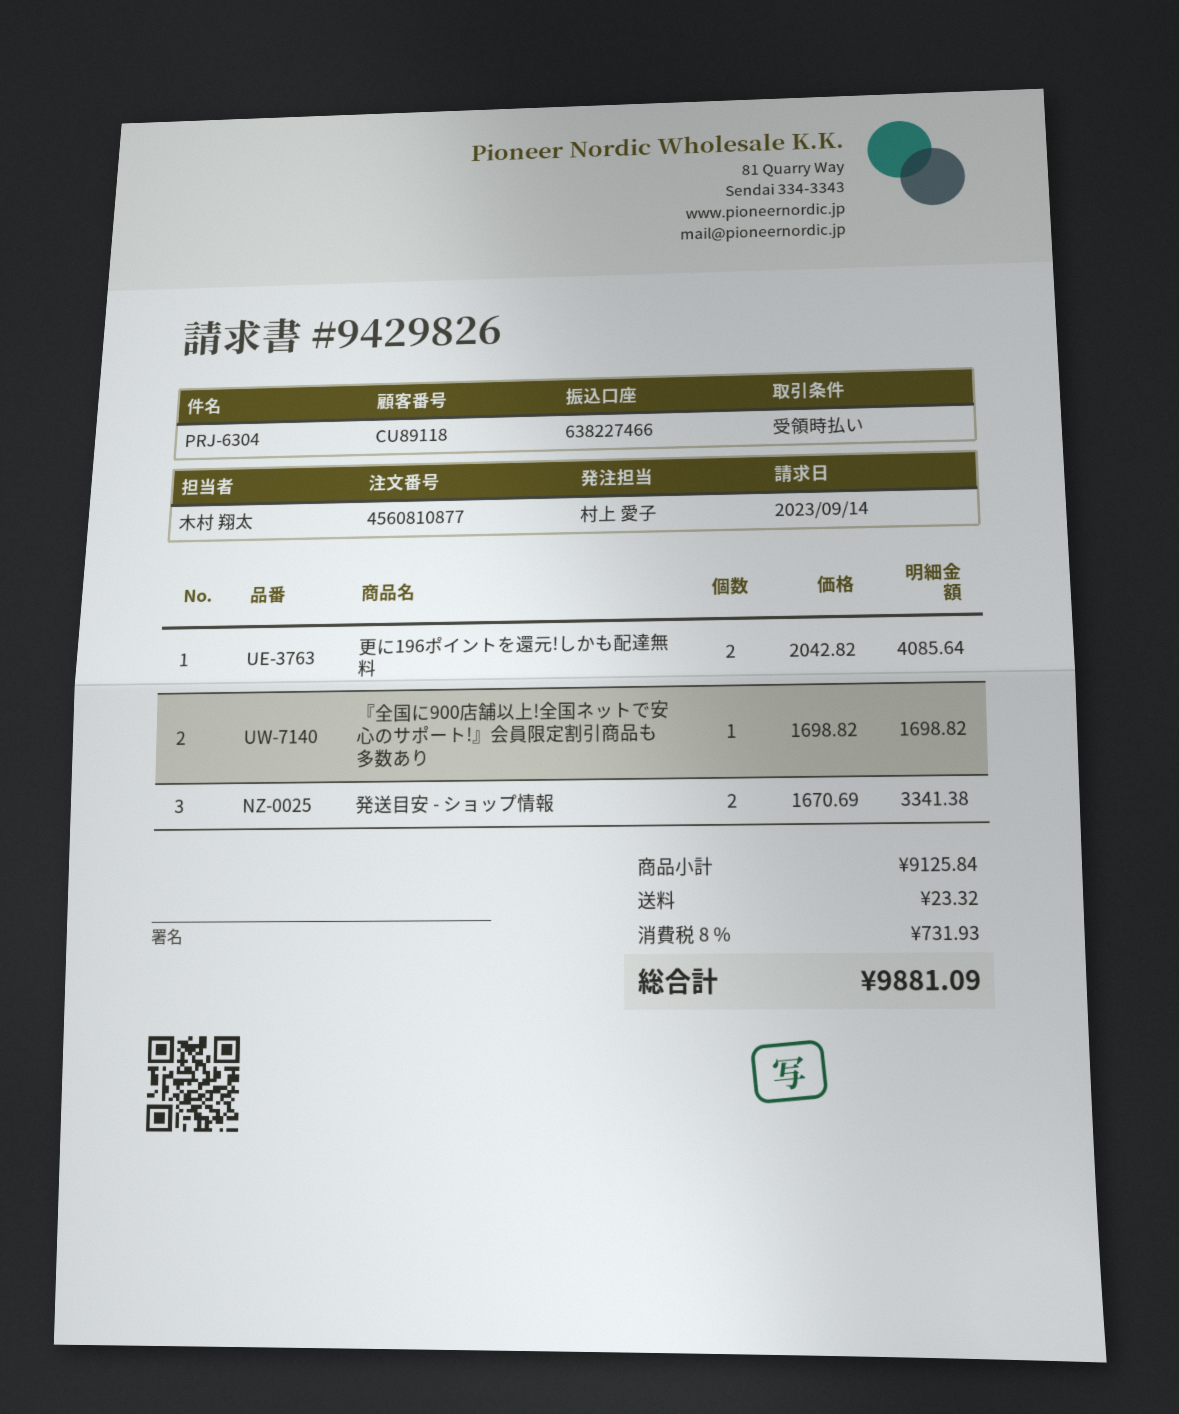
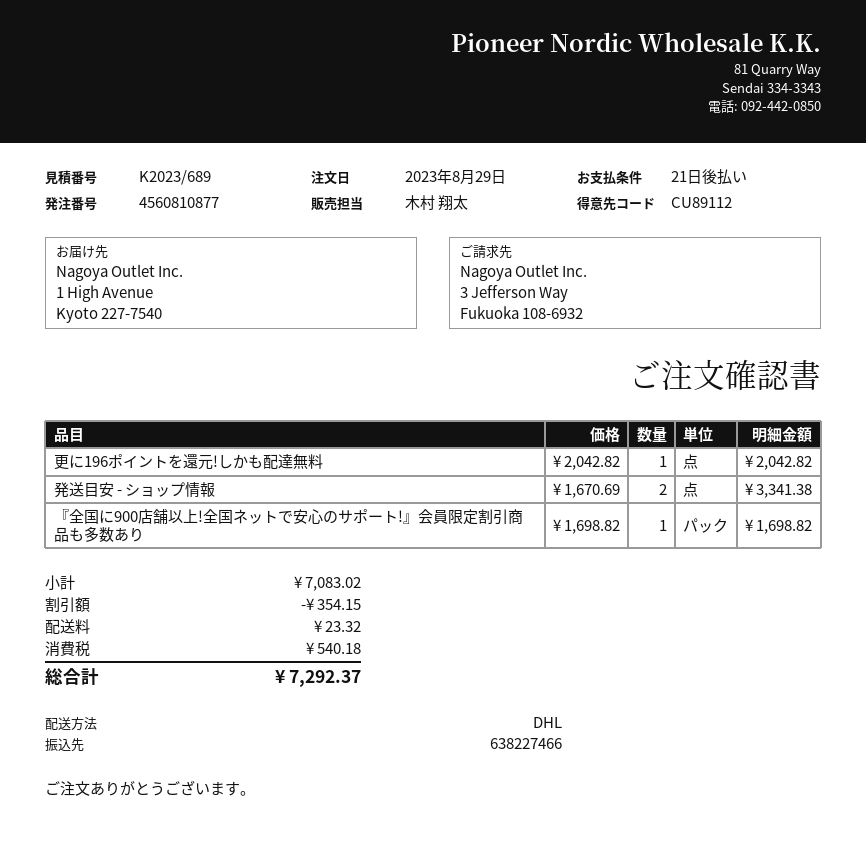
payment terms: on receipt -> 21 days
customer number: CU89118 -> CU89112
更に196ポイントを還元!しかも配達無料: 2 x 2042.82 = 4085.64 -> 1 x 2042.82 = 2042.82
subtotal: 9125.84 -> 7083.02
discount: none -> 354.15
tax: 731.93 -> 540.18
total: 9881.09 -> 7292.37

